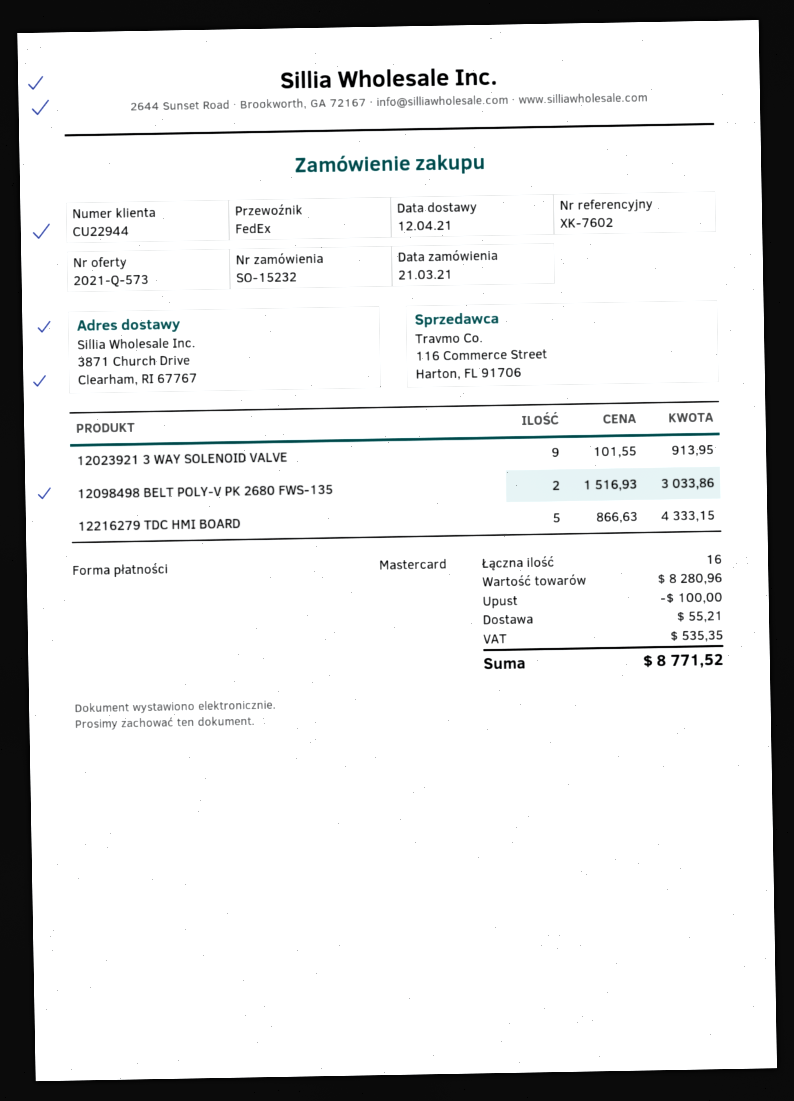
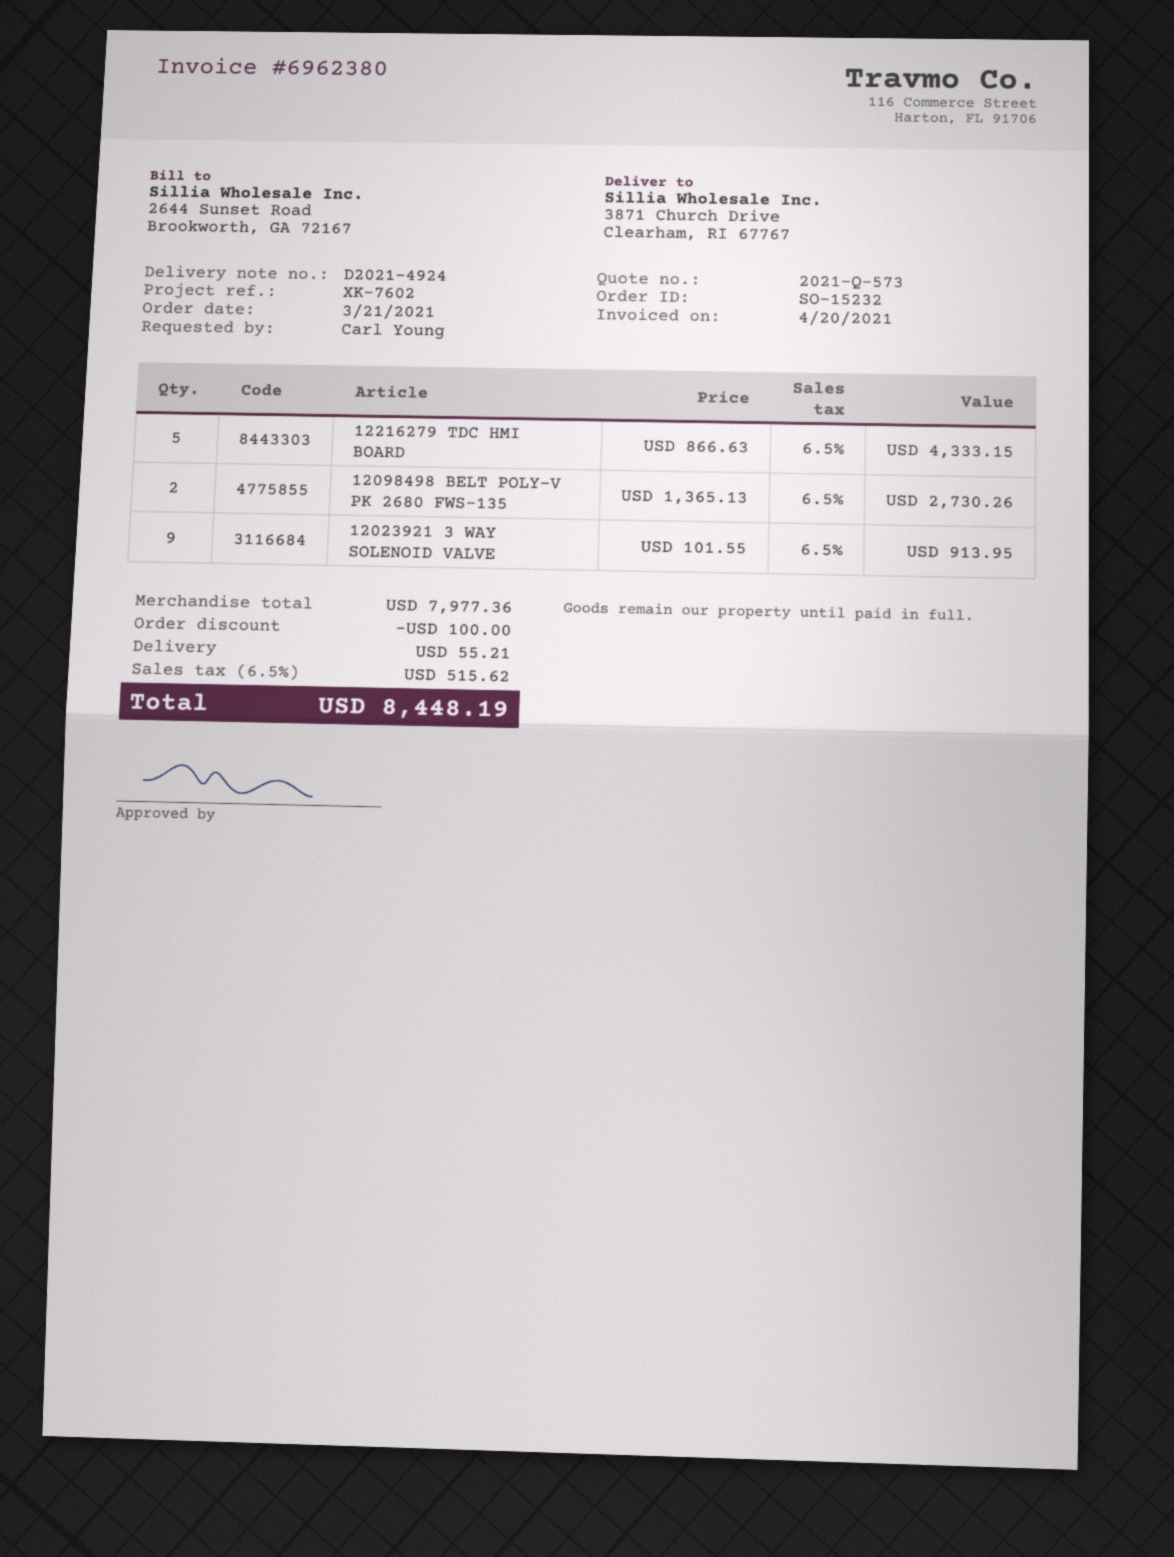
12098498 BELT POLY-V PK 2680 FWS-135: 2 x 1516.93 = 3033.86 -> 2 x 1365.13 = 2730.26
subtotal: 8280.96 -> 7977.36
tax: 535.35 -> 515.62
total: 8771.52 -> 8448.19

